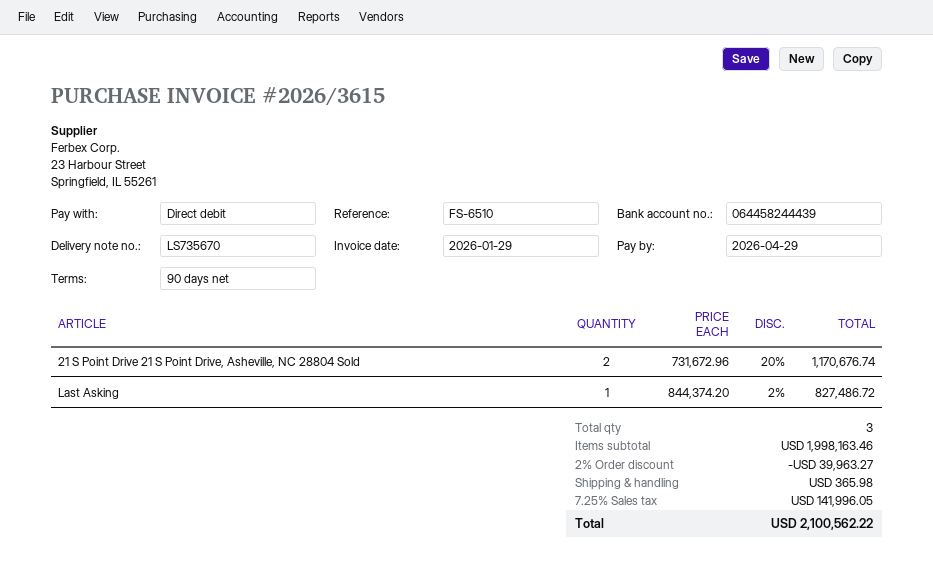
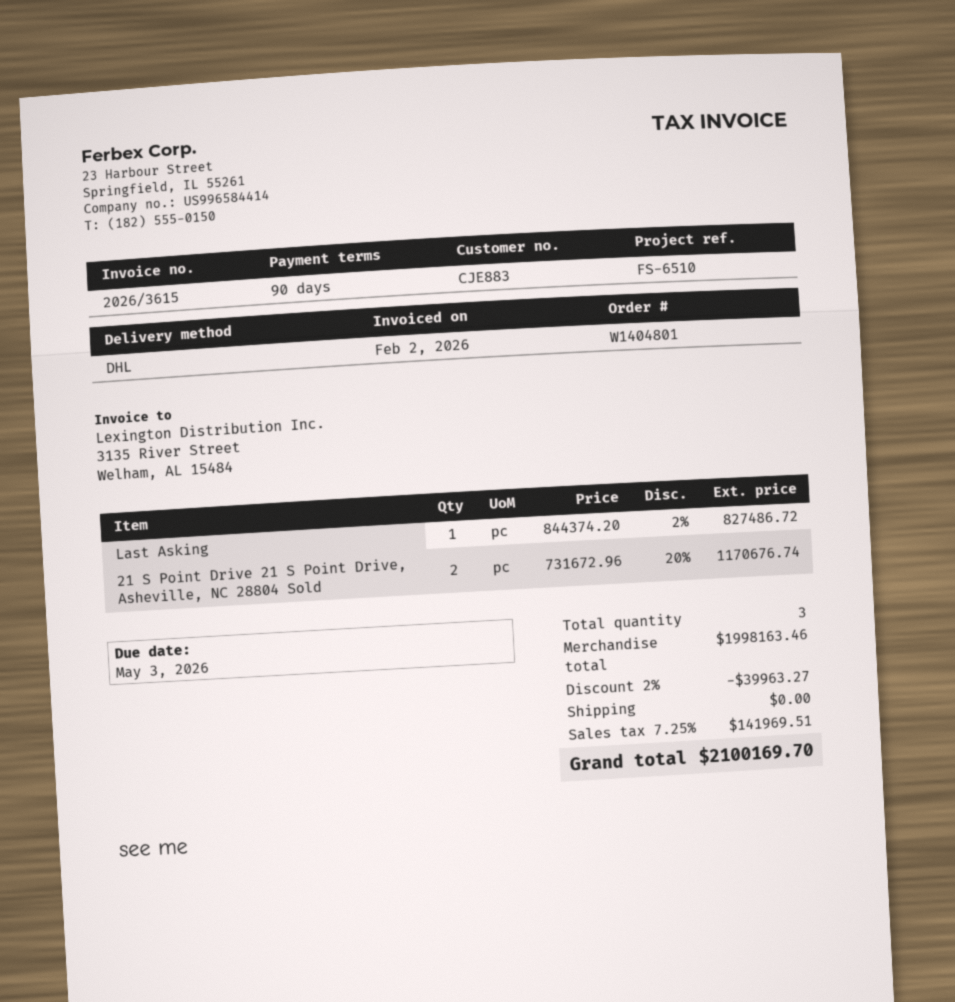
invoice date: 2026-01-29 -> 2026-02-02
due date: 2026-04-29 -> 2026-05-03
shipping: 365.98 -> 0.00
tax: 7.25% = 141996.05 -> 7.25% = 141969.51
total: 2100562.22 -> 2100169.70

